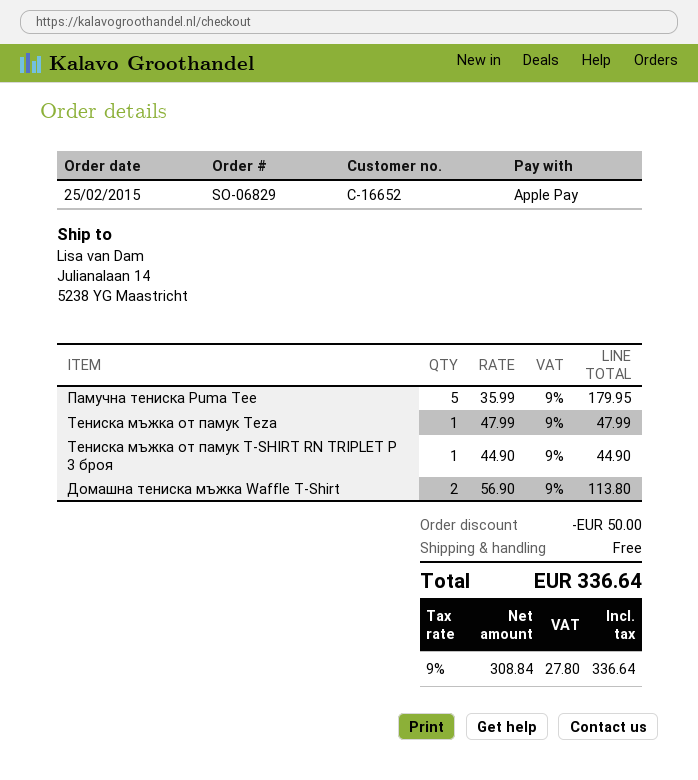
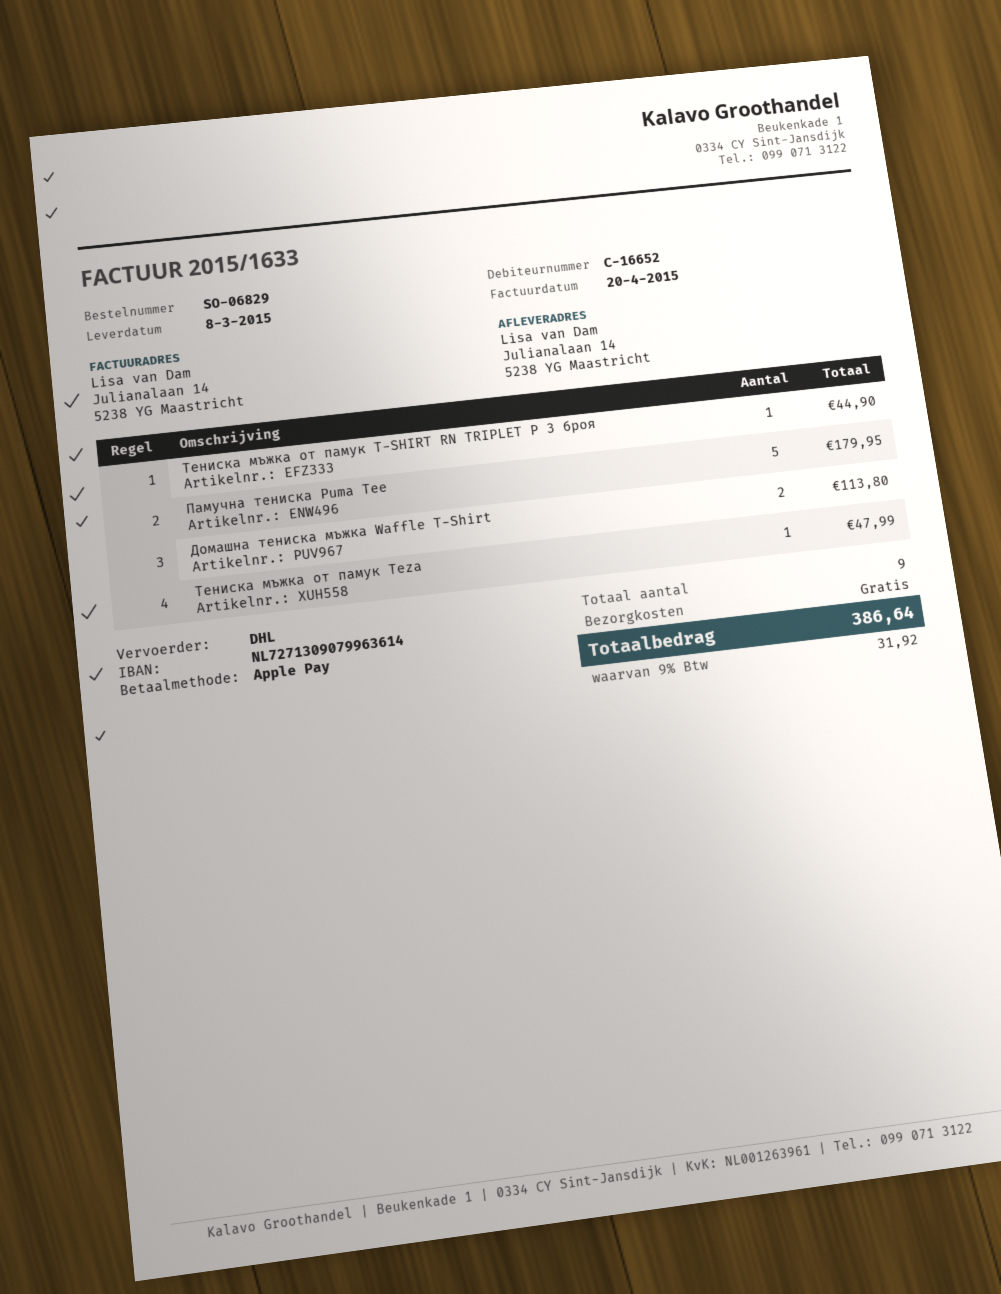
discount: 50.00 -> none
tax: 9% = 27.80 -> 9% = 31.92
total: 336.64 -> 386.64

